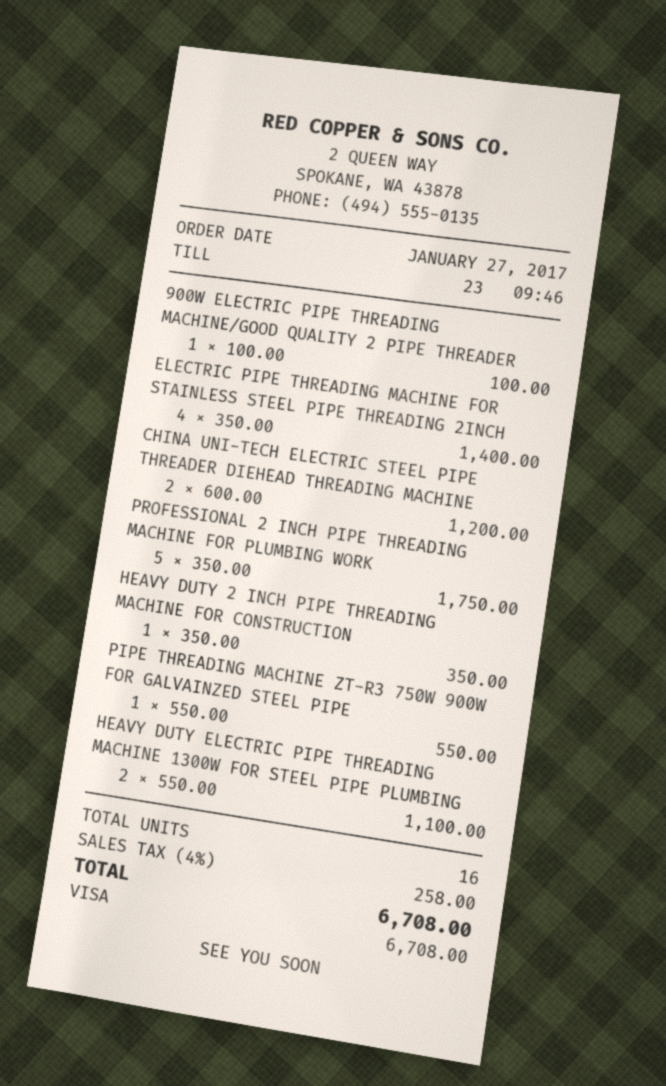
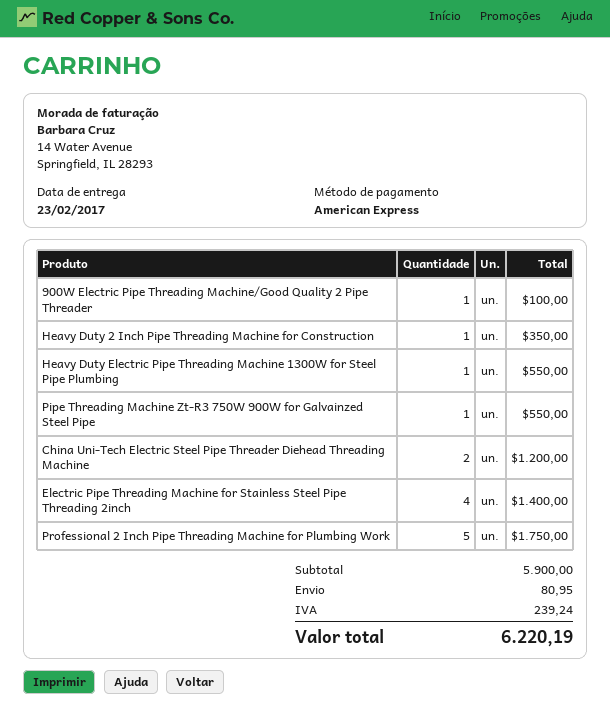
payment method: Visa -> American Express
HEAVY DUTY ELECTRIC PIPE THREADING MACHINE 1300W FOR STEEL PIPE PLUMBING: 2 for 1100.00 -> 1 for 550.00
shipping: none -> 80.95
tax: 258.00 -> 239.24
total: 6708.00 -> 6220.19

